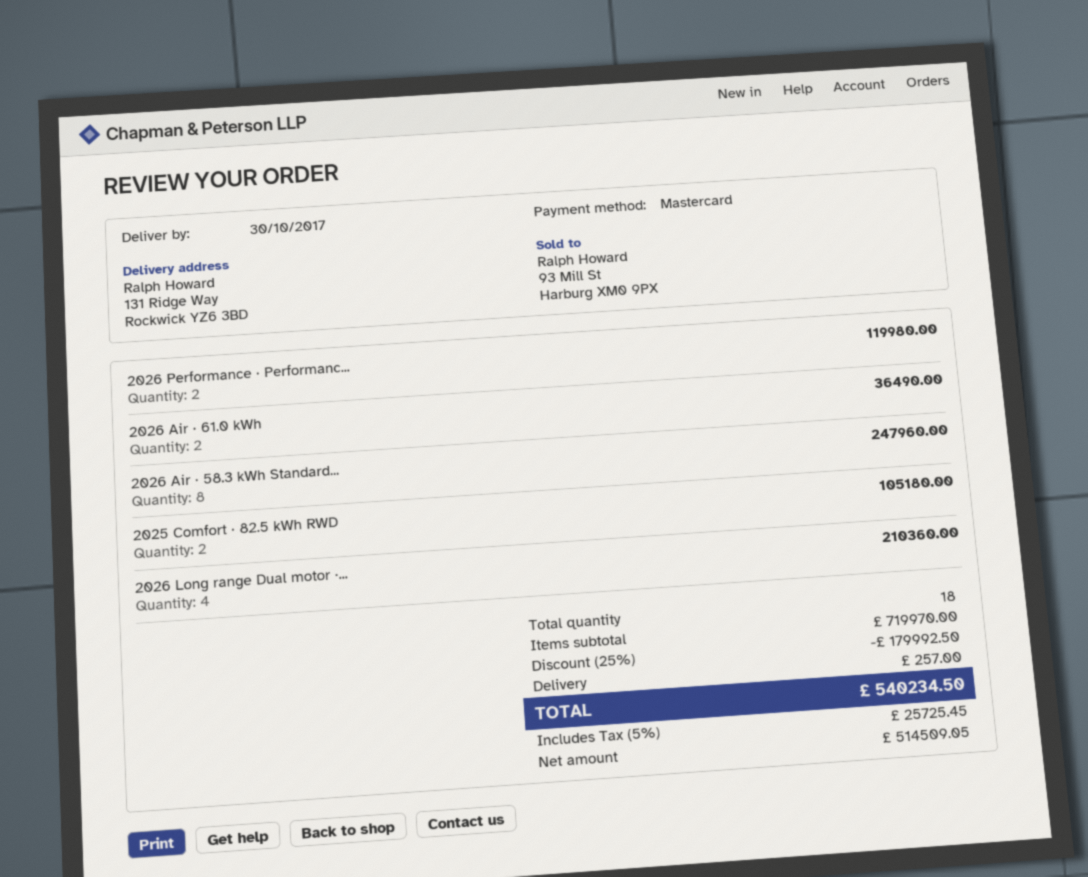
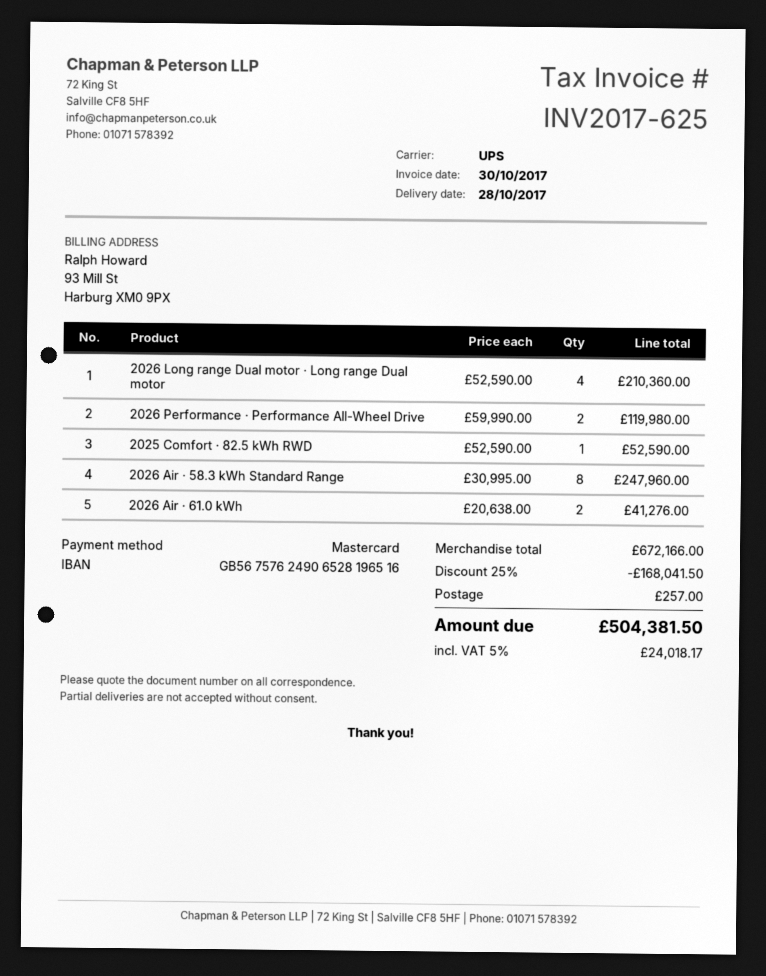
delivery date: 2017-10-30 -> 2017-10-28
2026 Air · 61.0 kWh: 2 for 36490.00 -> 2 for 41276.00
2025 Comfort · 82.5 kWh RWD: 2 for 105180.00 -> 1 for 52590.00
subtotal: 719970.00 -> 672166.00
discount: 25% = 179992.50 -> 25% = 168041.50
tax: 5% = 25725.45 -> 5% = 24018.17
total: 540234.50 -> 504381.50

